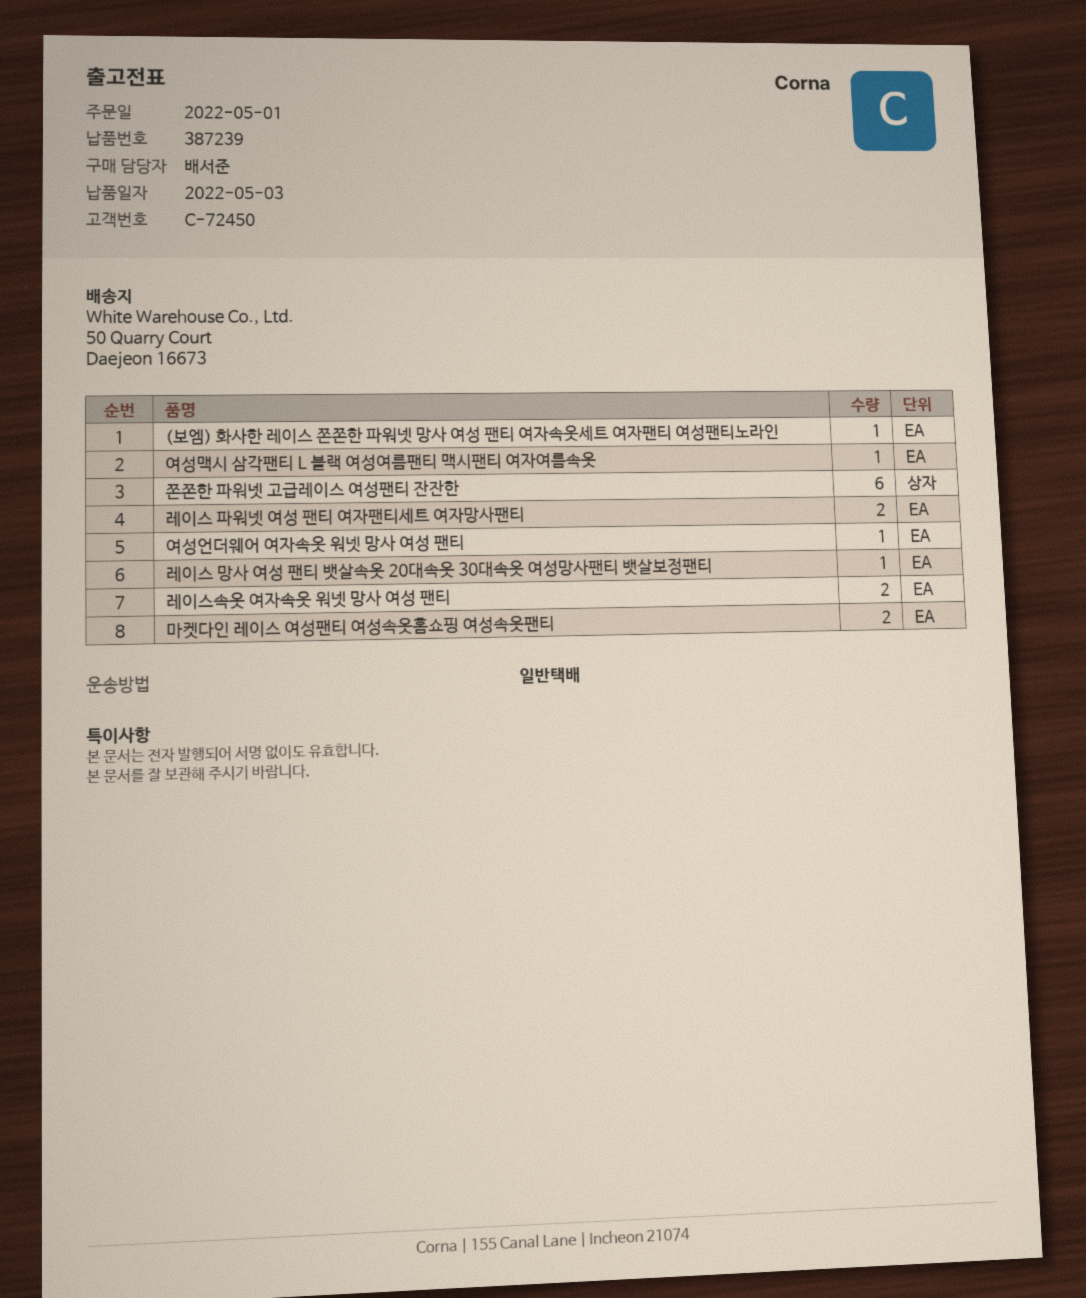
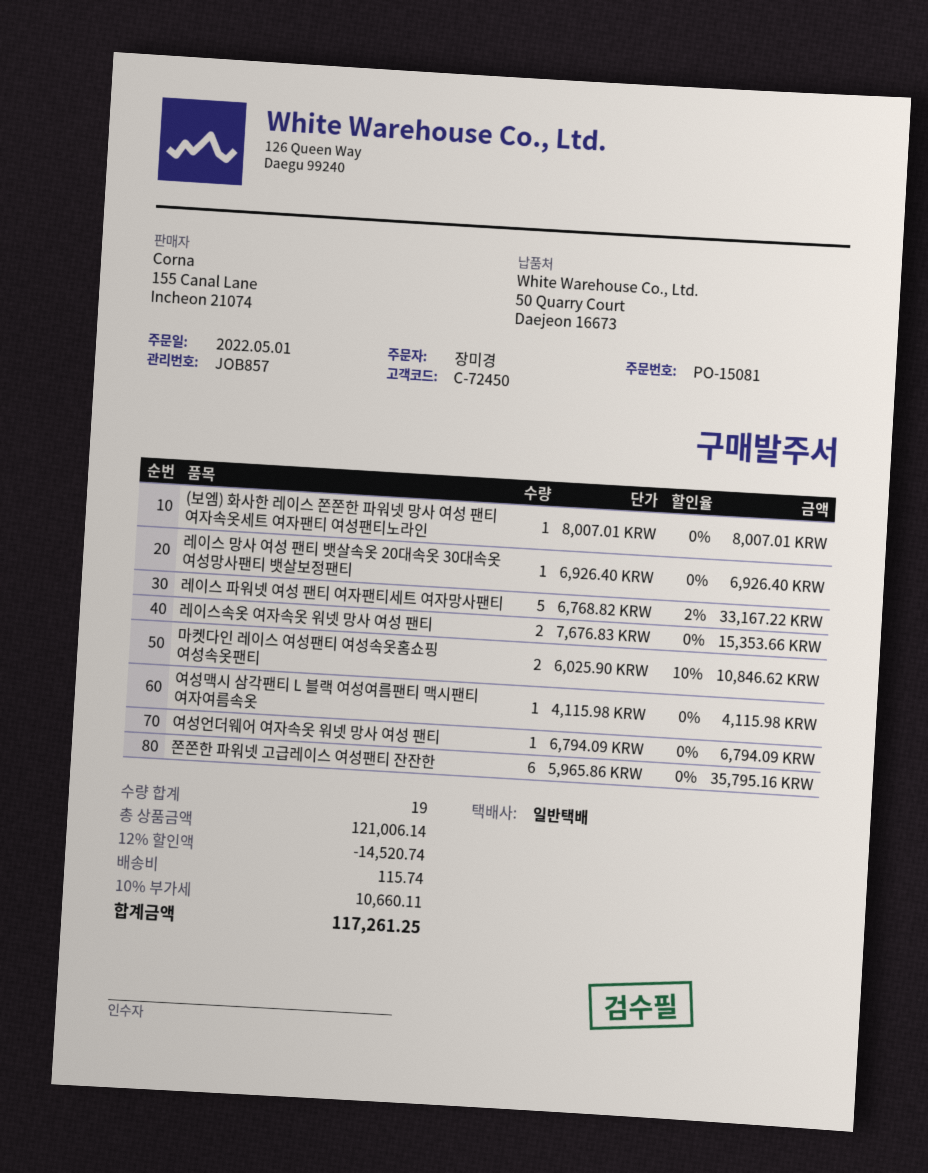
ordered by: 배서준 -> 장미경
레이스 파워넷 여성 팬티 여자팬티세트 여자망사팬티: 2 -> 5

